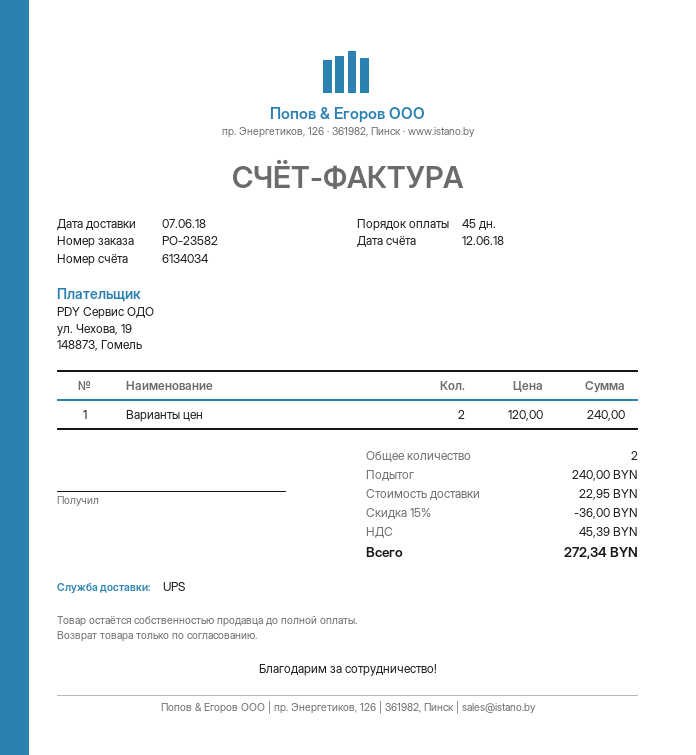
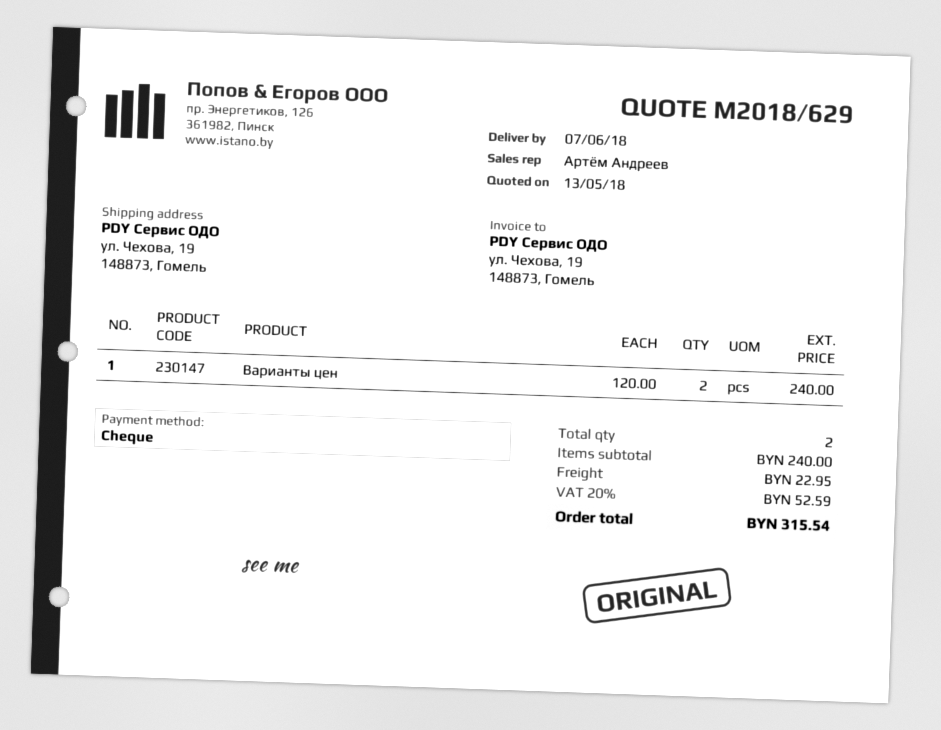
discount: 15% = 36.00 -> none
tax: 45.39 -> 52.59
total: 272.34 -> 315.54

